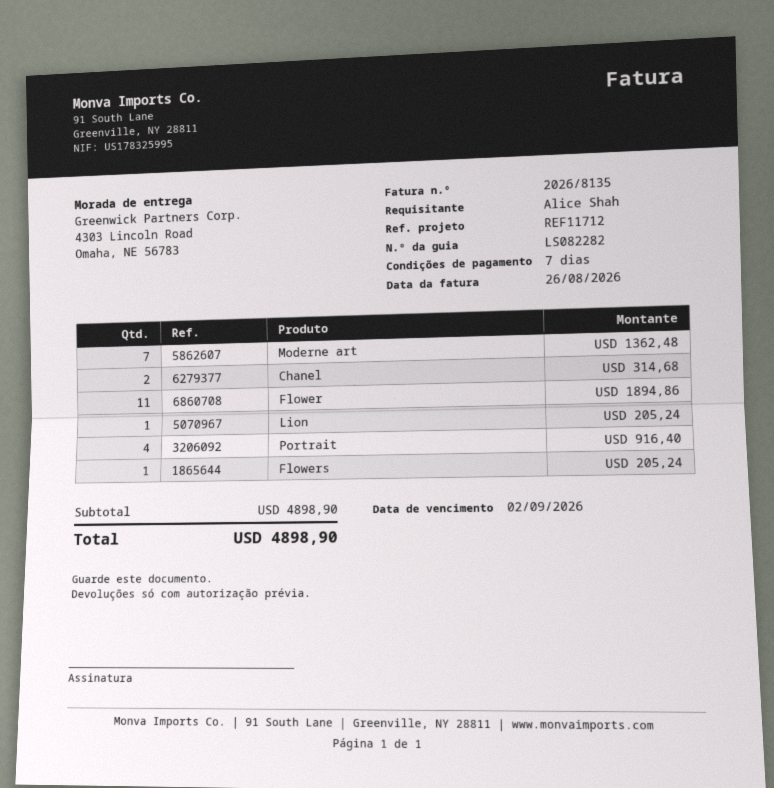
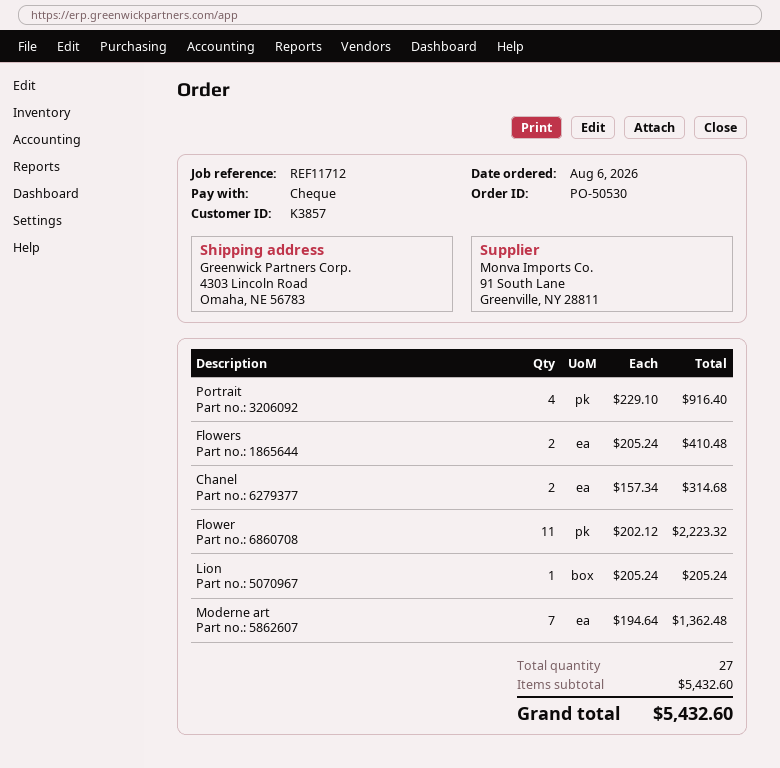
Flower: 11 for 1894.86 -> 11 for 2223.32
Flowers: 1 for 205.24 -> 2 for 410.48
subtotal: 4898.90 -> 5432.60
total: 4898.90 -> 5432.60

